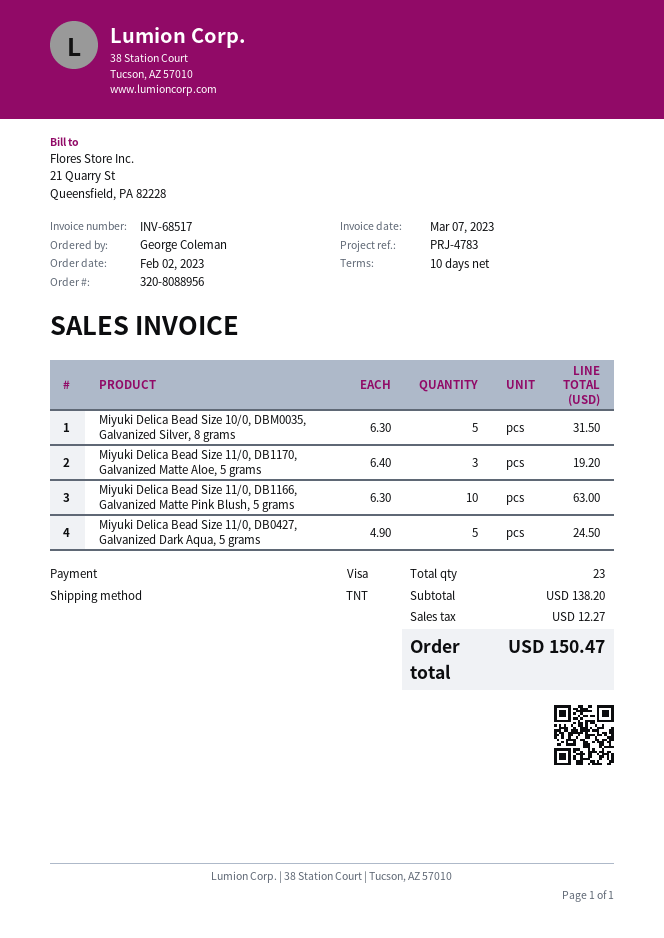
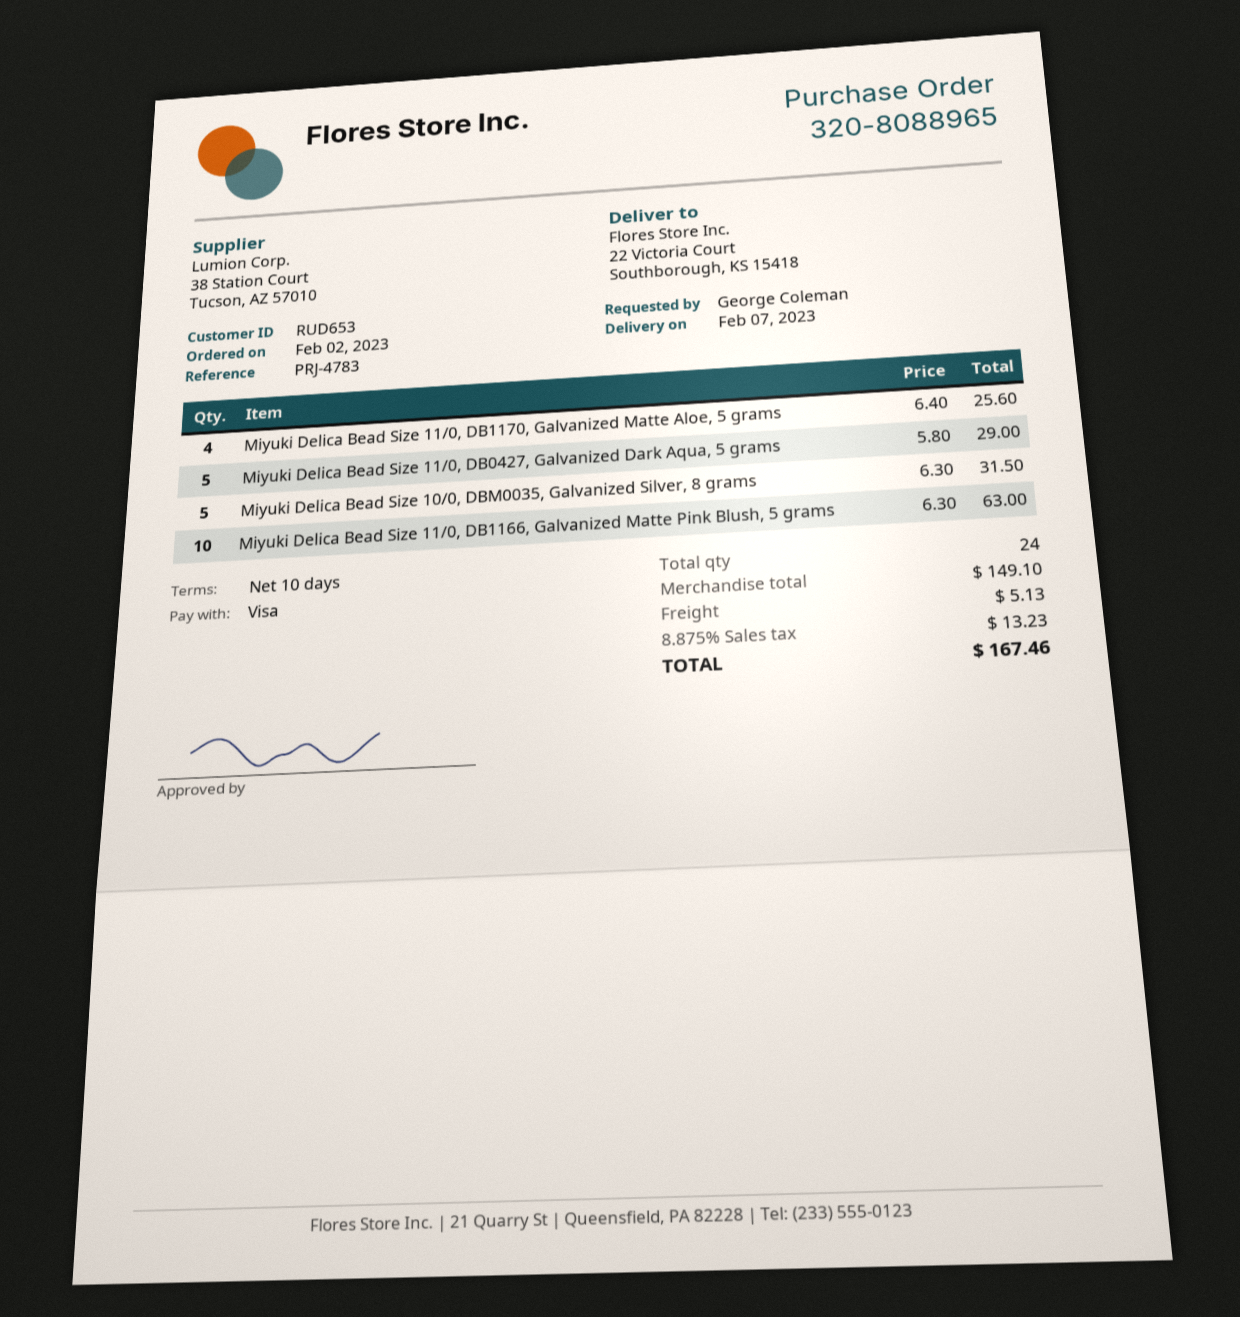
order number: 320-8088956 -> 320-8088965
Miyuki Delica Bead Size 11/0, DB1170, Galvanized Matte Aloe, 5 grams: 3 x 6.40 = 19.20 -> 4 x 6.40 = 25.60
Miyuki Delica Bead Size 11/0, DB0427, Galvanized Dark Aqua, 5 grams: 5 x 4.90 = 24.50 -> 5 x 5.80 = 29.00
total quantity: 23 -> 24
subtotal: 138.20 -> 149.10
shipping: none -> 5.13
tax: 12.27 -> 13.23
total: 150.47 -> 167.46

